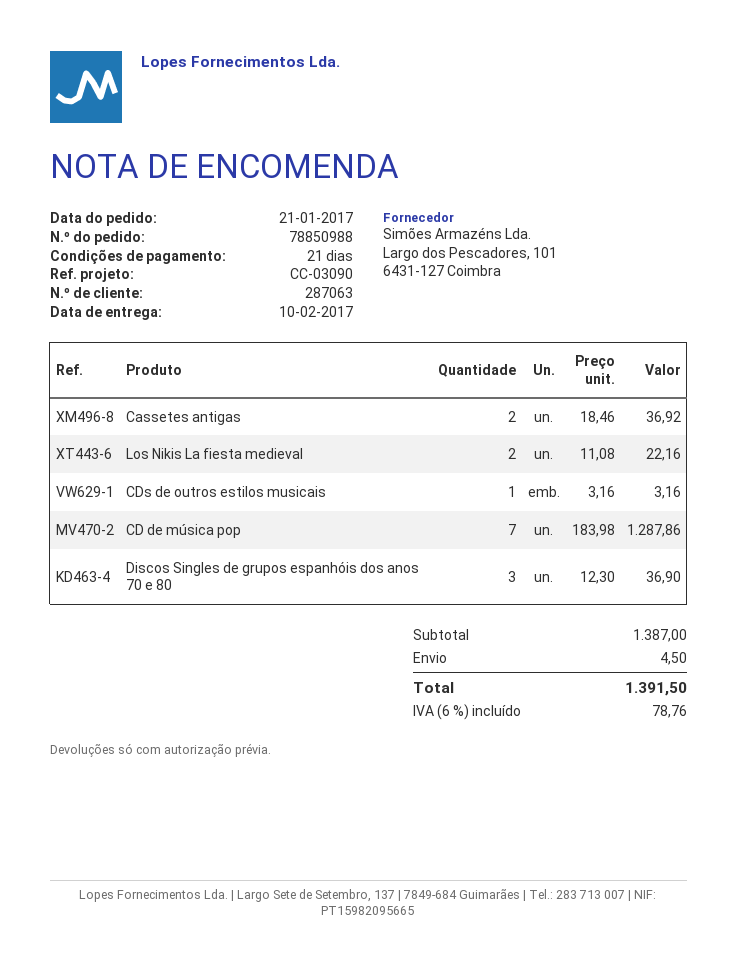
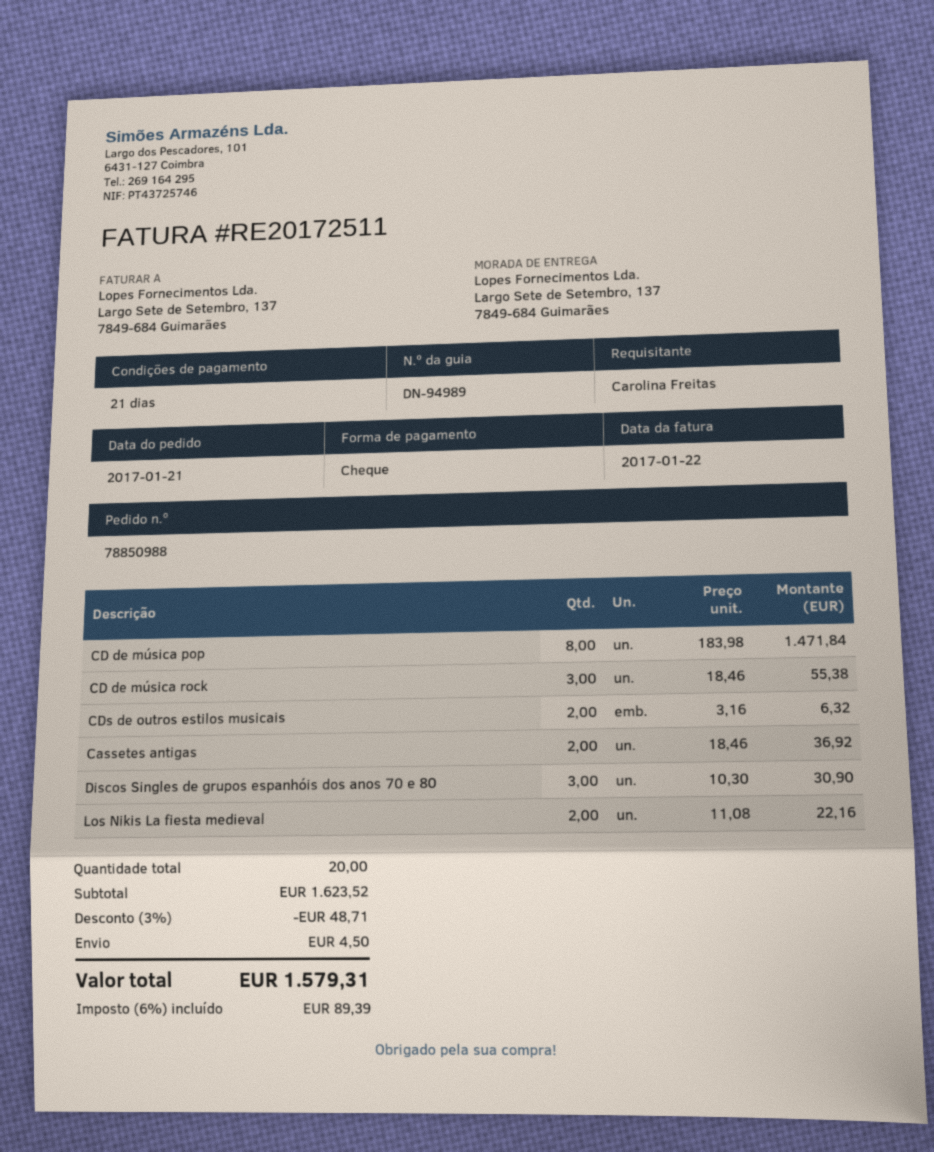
CDs de outros estilos musicais: 1 x 3.16 = 3.16 -> 2 x 3.16 = 6.32
CD de música pop: 7 x 183.98 = 1287.86 -> 8 x 183.98 = 1471.84
Discos Singles de grupos espanhóis dos anos 70 e 80: 3 x 12.30 = 36.90 -> 3 x 10.30 = 30.90
CD de música rock: none -> 3 x 18.46 = 55.38
subtotal: 1387.00 -> 1623.52
discount: none -> 3% = 48.71
tax: 6% = 78.76 -> 6% = 89.39
total: 1391.50 -> 1579.31

